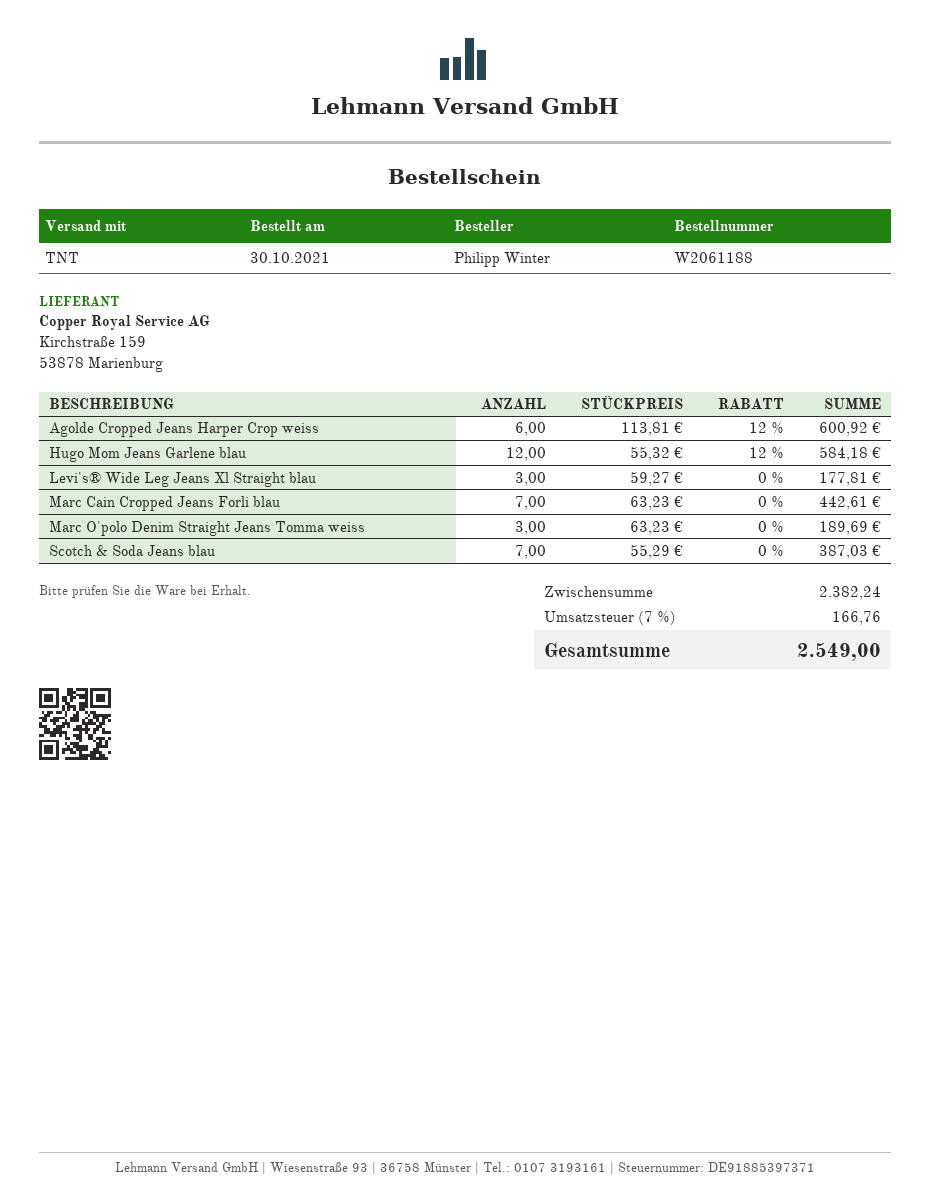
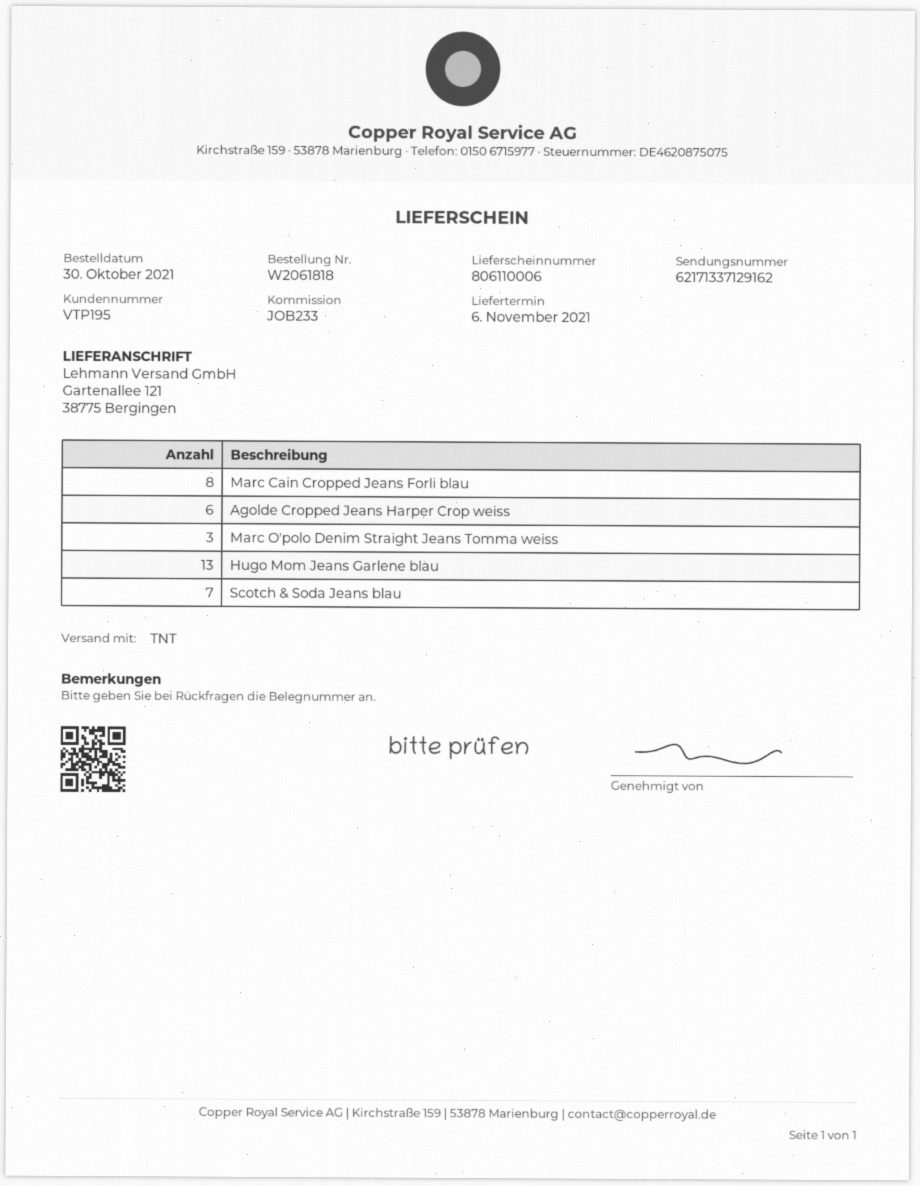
order number: W2061188 -> W2061818
Hugo Mom Jeans Garlene blau: 12 -> 13
Levi's® Wide Leg Jeans Xl Straight blau: 3 -> none
Marc Cain Cropped Jeans Forli blau: 7 -> 8

